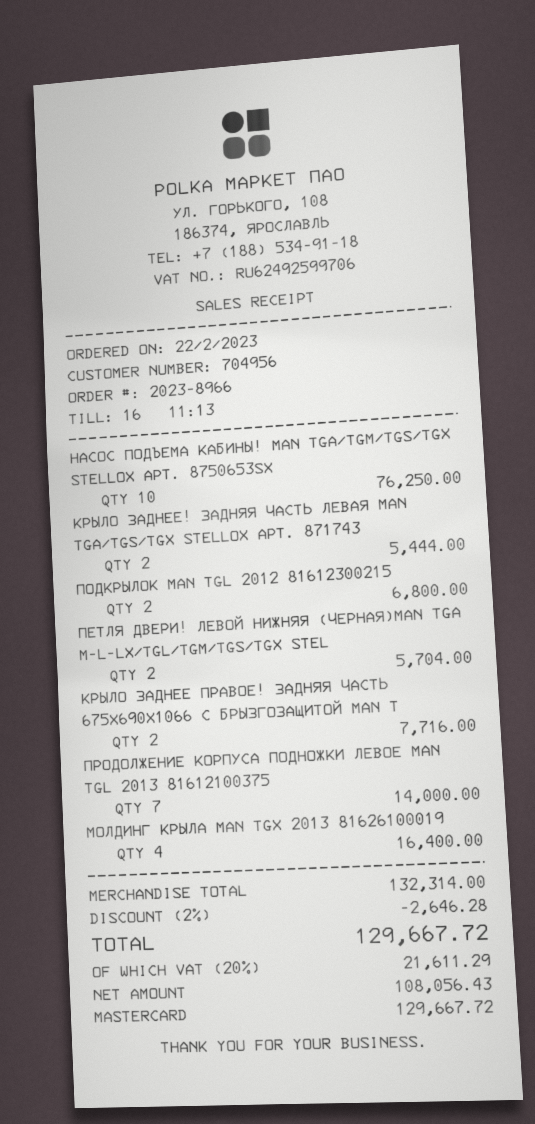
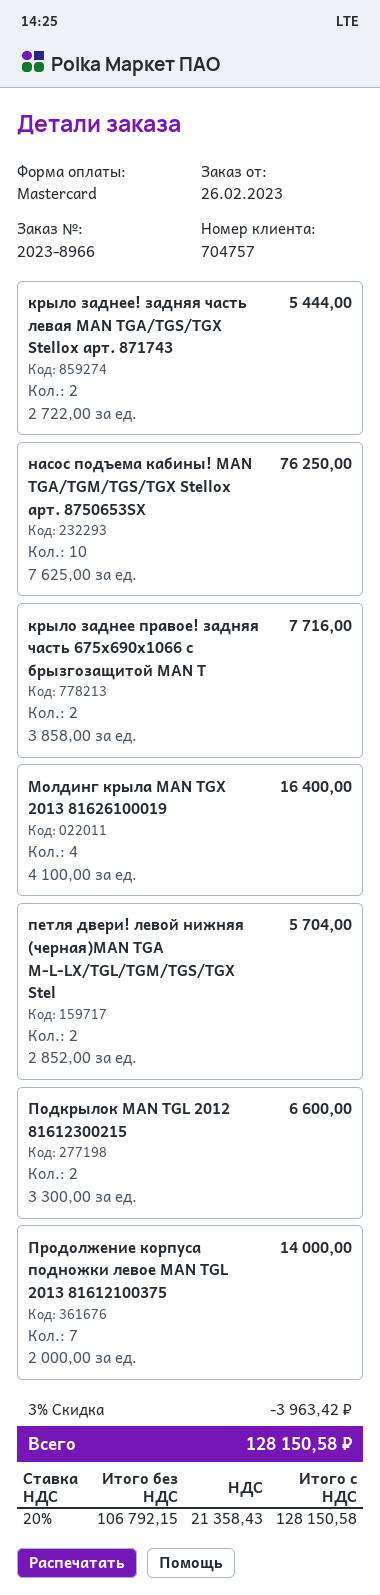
order date: 2023-02-22 -> 2023-02-26
customer number: 704956 -> 704757
ПОДКРЫЛОК MAN TGL 2012 81612300215: 2 for 6800.00 -> 2 for 6600.00
discount: 2% = 2646.28 -> 3% = 3963.42
net: 108056.43 -> 106792.15
tax: 20% = 21611.29 -> 20% = 21358.43
total: 129667.72 -> 128150.58

